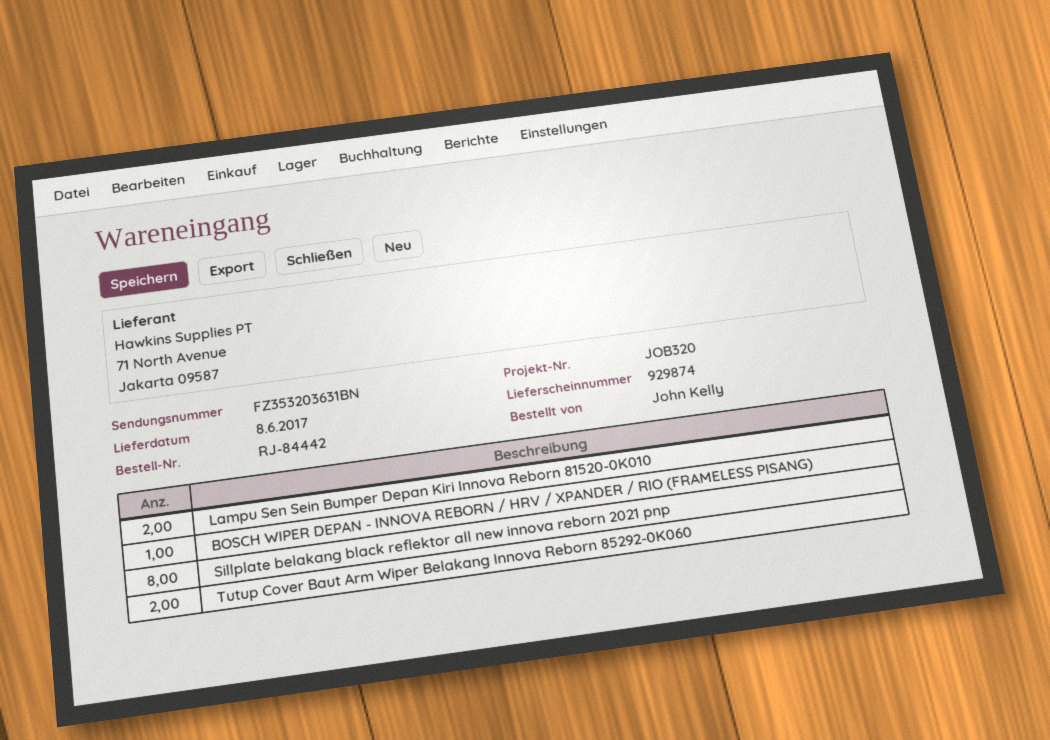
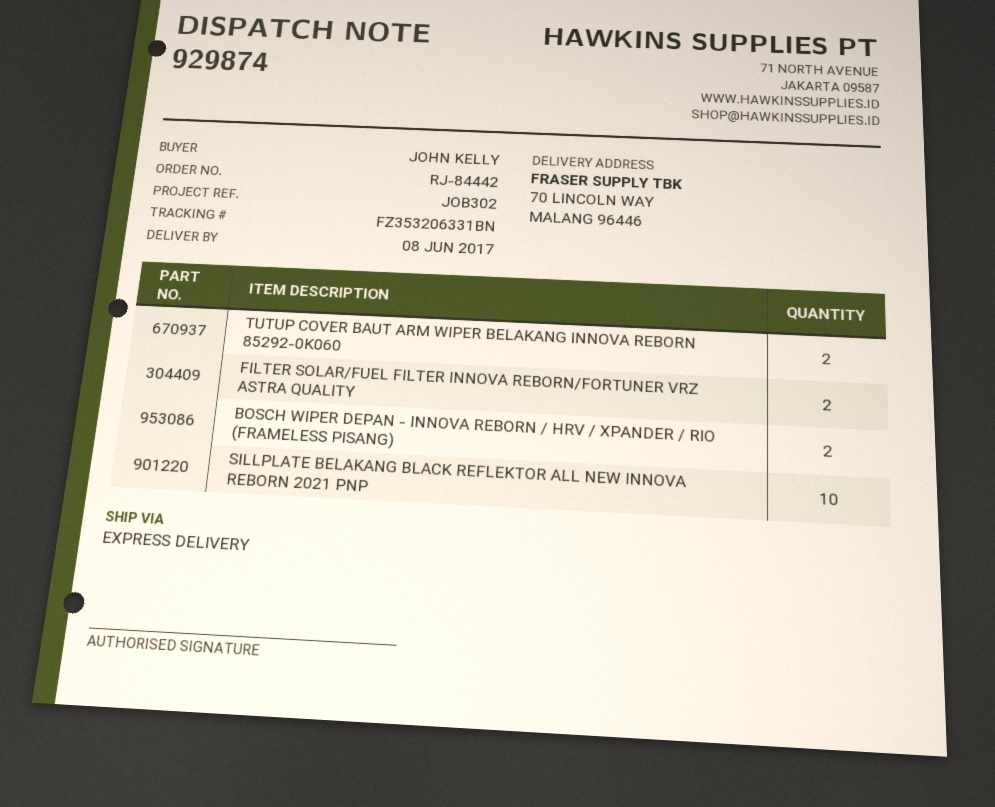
reference: JOB320 -> JOB302
tracking number: FZ353203631BN -> FZ353206331BN
Lampu Sen Sein Bumper Depan Kiri Innova Reborn 81520-0K010: 2 -> none
BOSCH WIPER DEPAN - INNOVA REBORN / HRV / XPANDER / RIO (FRAMELESS PISANG): 1 -> 2
Sillplate belakang black reflektor all new innova reborn 2021 pnp: 8 -> 10
FILTER SOLAR/FUEL FILTER INNOVA REBORN/FORTUNER VRZ ASTRA QUALITY: none -> 2

